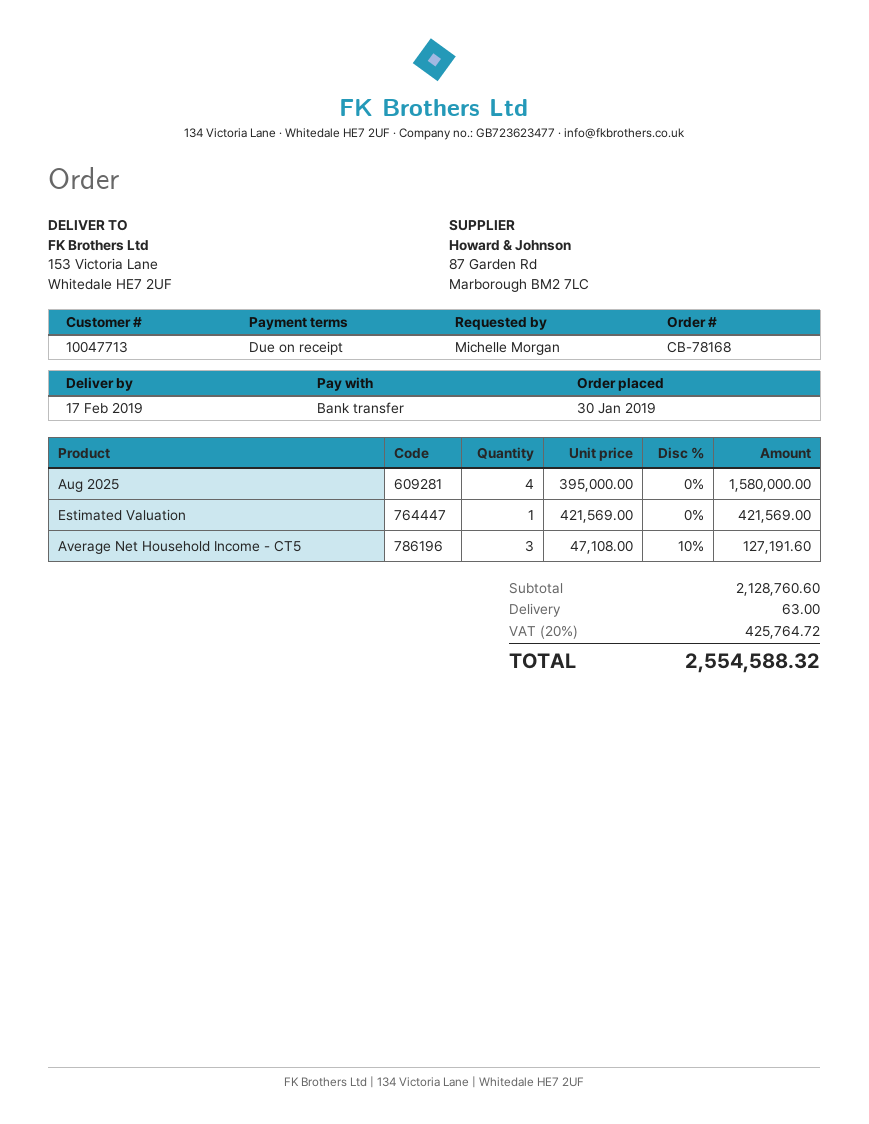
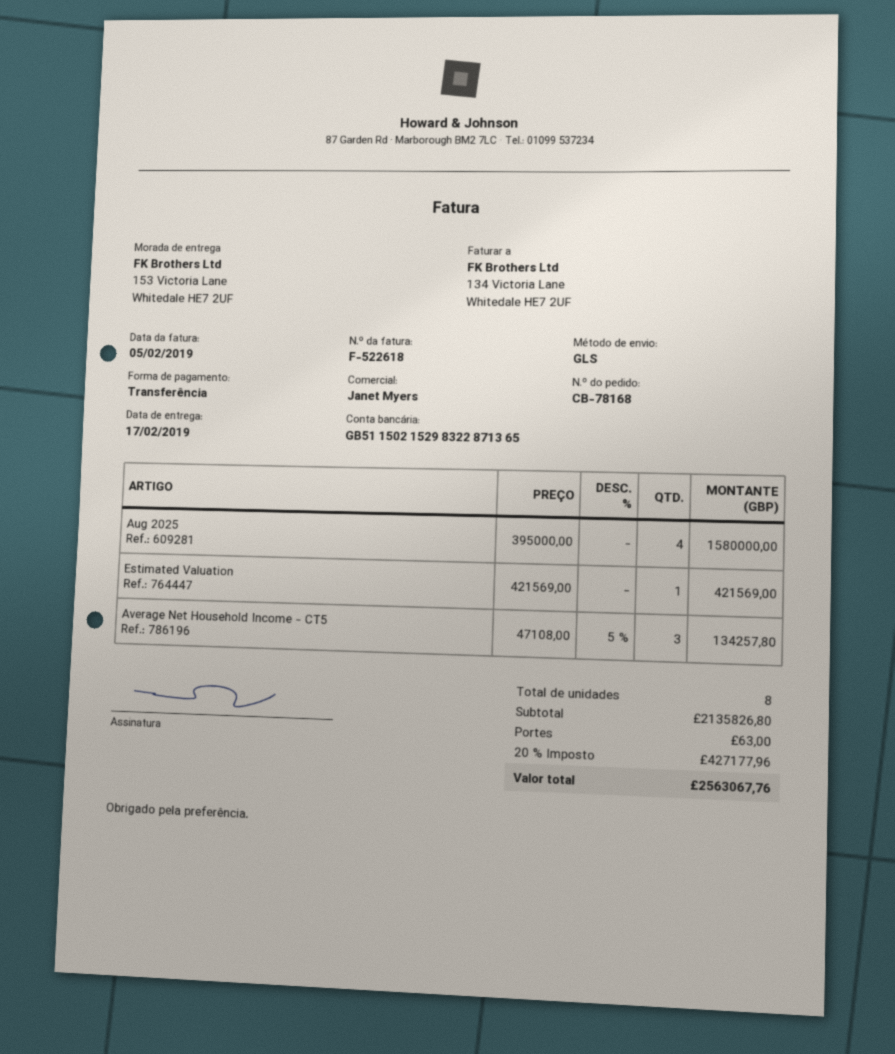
Average Net Household Income - CT5: 3 x 47108.00 - 10% = 127191.60 -> 3 x 47108.00 - 5% = 134257.80
subtotal: 2128760.60 -> 2135826.80
tax: 20% = 425764.72 -> 20% = 427177.96
total: 2554588.32 -> 2563067.76

